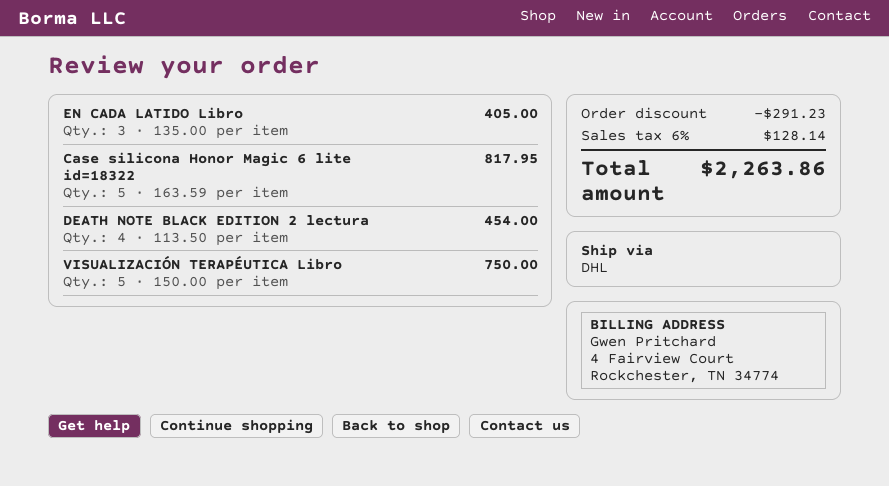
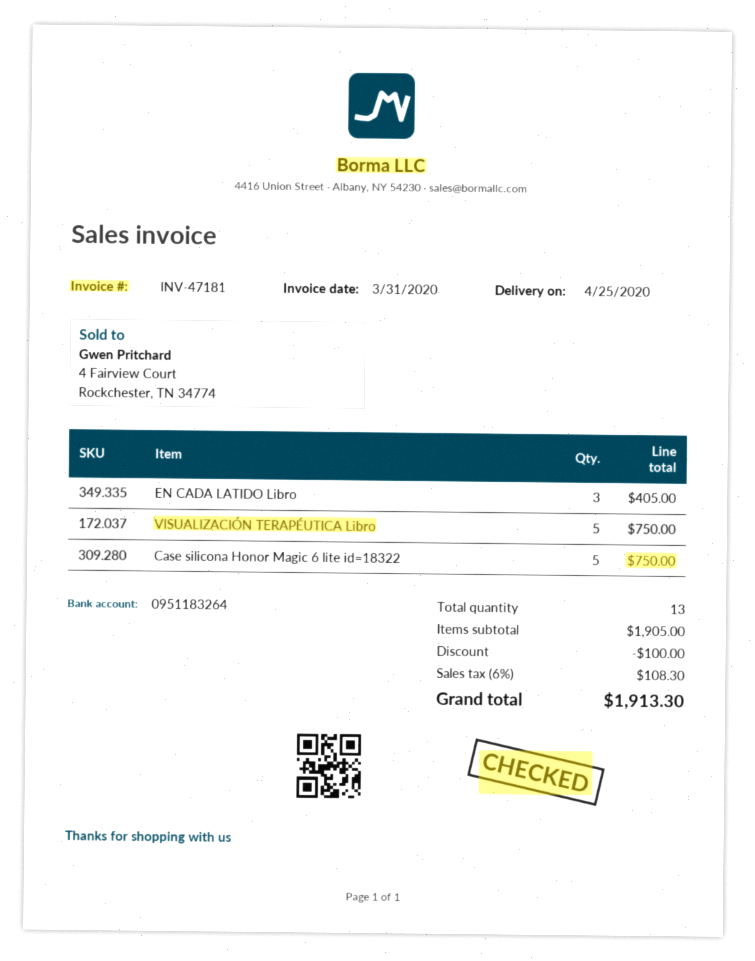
Case silicona Honor Magic 6 lite id=18322: 5 for 817.95 -> 5 for 750.00
DEATH NOTE BLACK EDITION 2 lectura: 4 for 454.00 -> none
discount: 291.23 -> 100.00
tax: 6% = 128.14 -> 6% = 108.30
total: 2263.86 -> 1913.30

